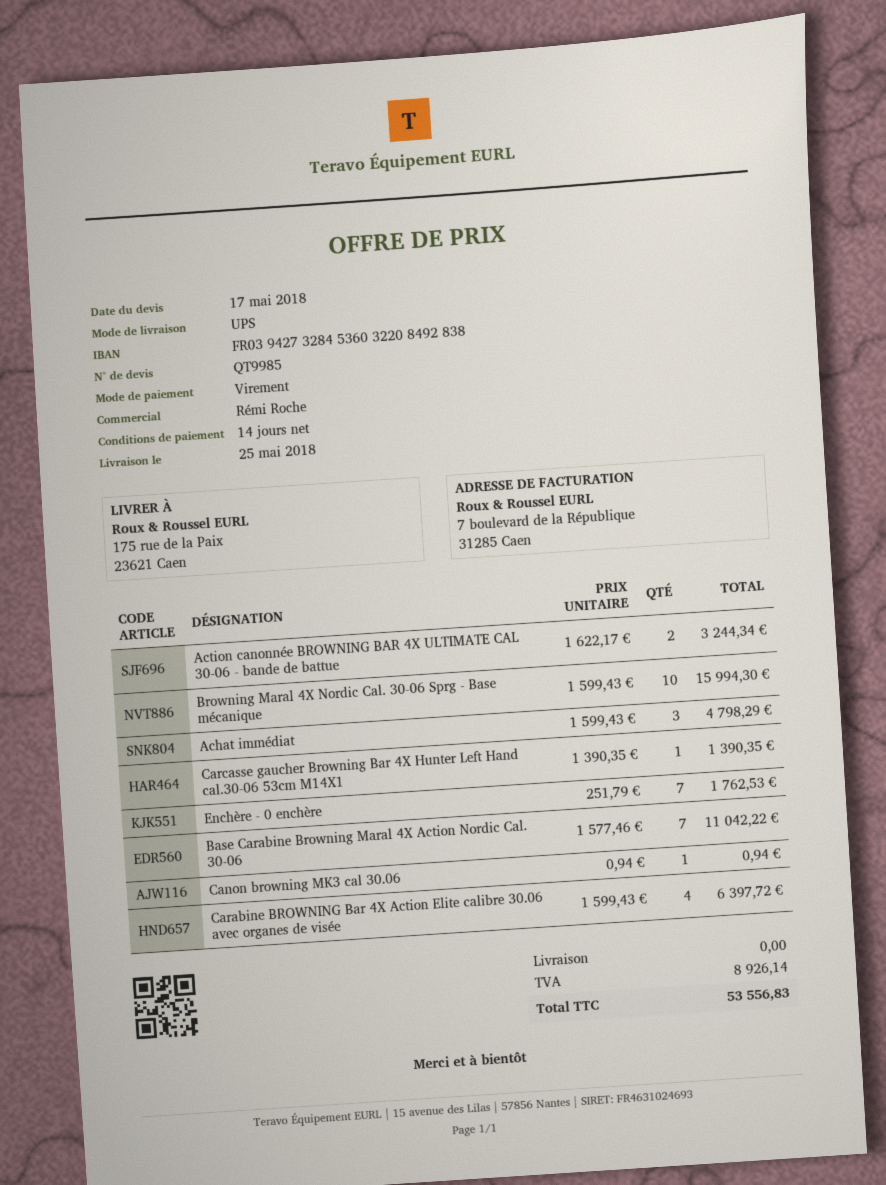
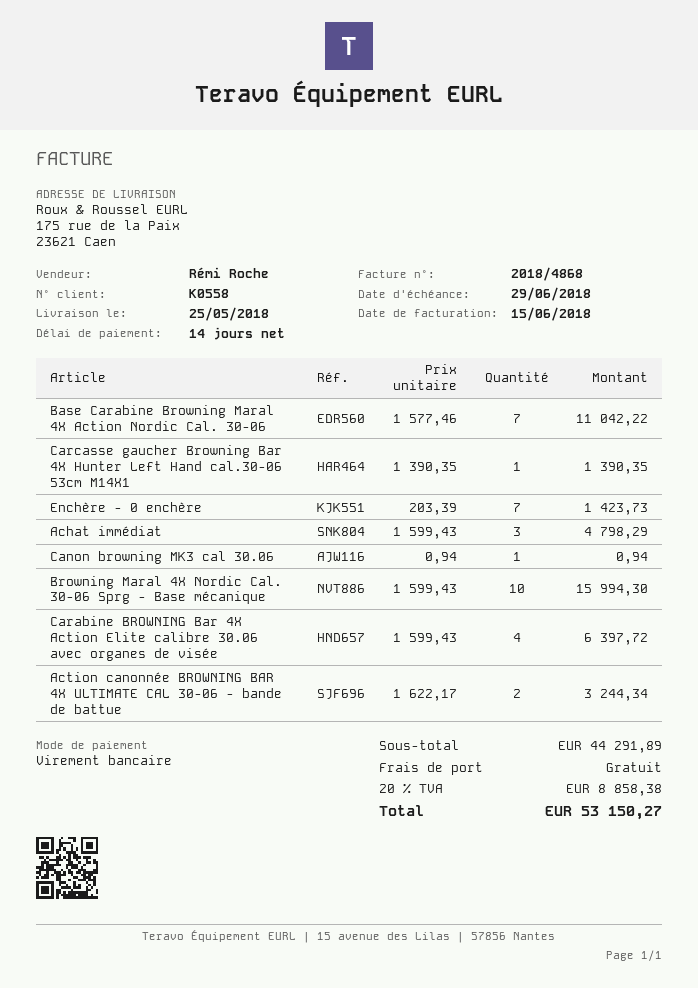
Enchère - 0 enchère: 7 x 251.79 = 1762.53 -> 7 x 203.39 = 1423.73
tax: 8926.14 -> 8858.38
total: 53556.83 -> 53150.27

